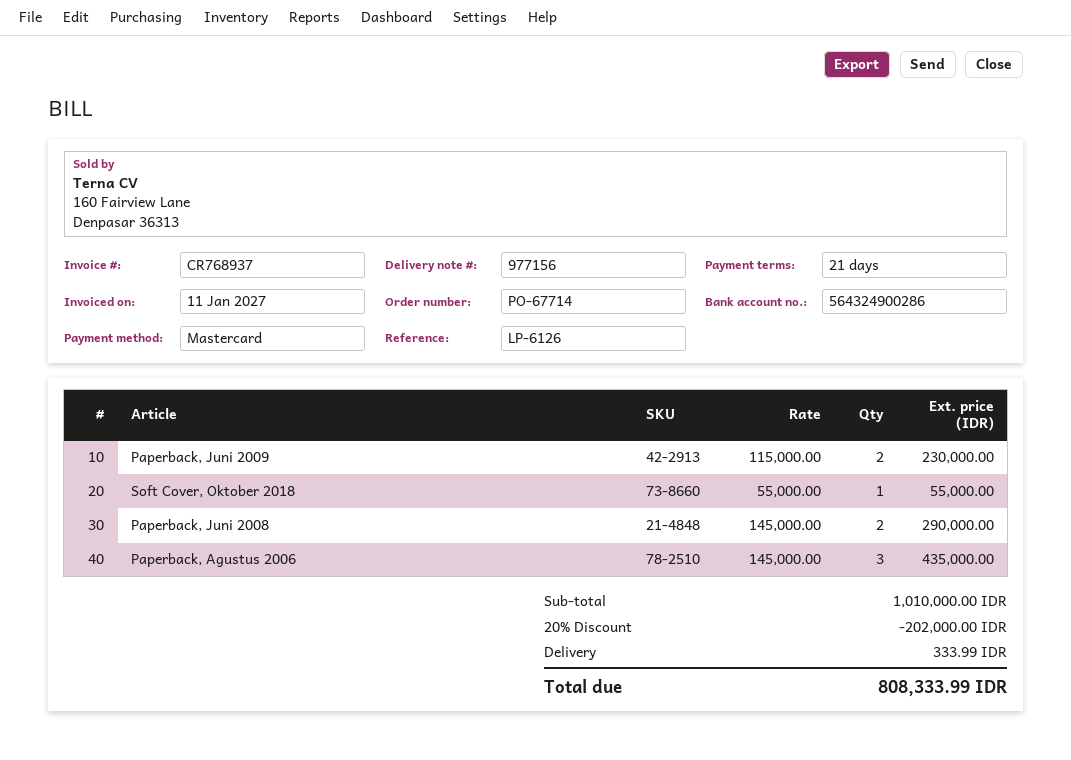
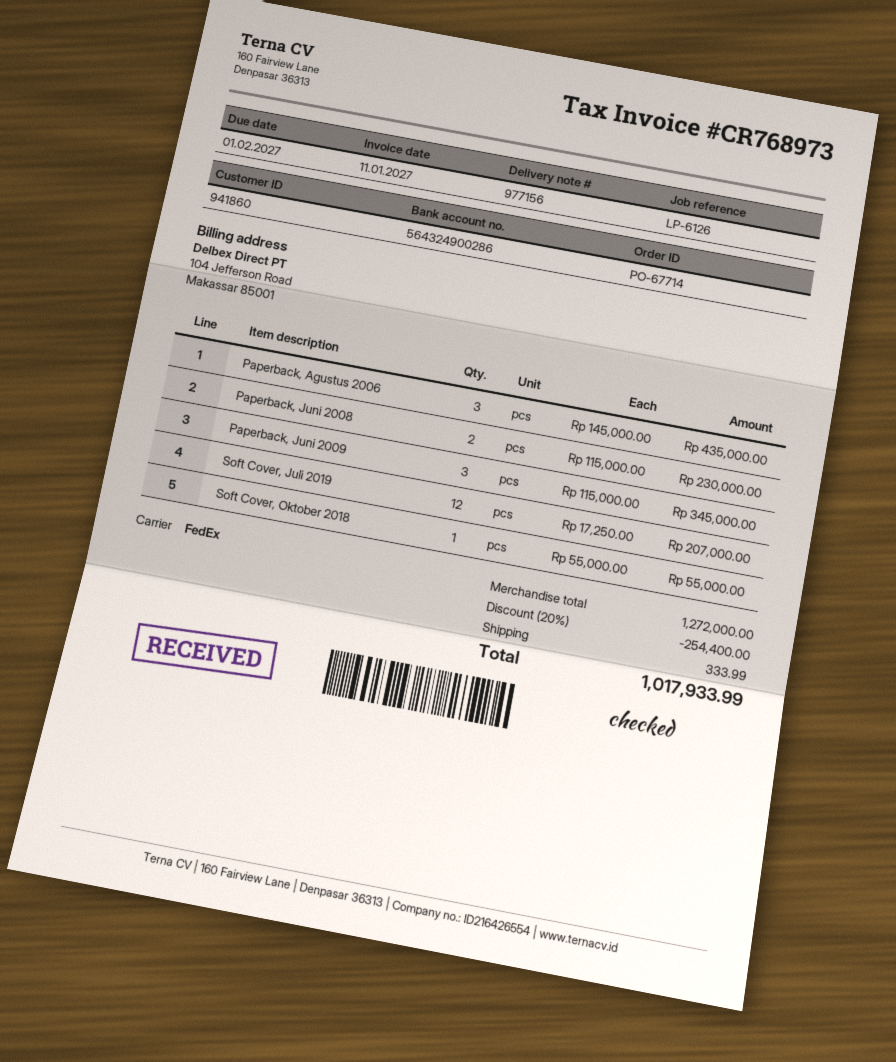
invoice number: CR768937 -> CR768973
Paperback, Juni 2009: 2 x 115000.00 = 230000.00 -> 3 x 115000.00 = 345000.00
Paperback, Juni 2008: 2 x 145000.00 = 290000.00 -> 2 x 115000.00 = 230000.00
Soft Cover, Juli 2019: none -> 12 x 17250.00 = 207000.00
subtotal: 1010000.00 -> 1272000.00
discount: 20% = 202000.00 -> 20% = 254400.00
total: 808333.99 -> 1017933.99

